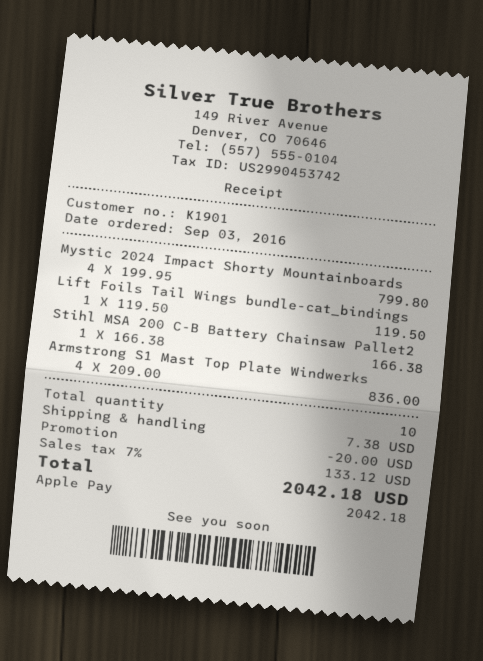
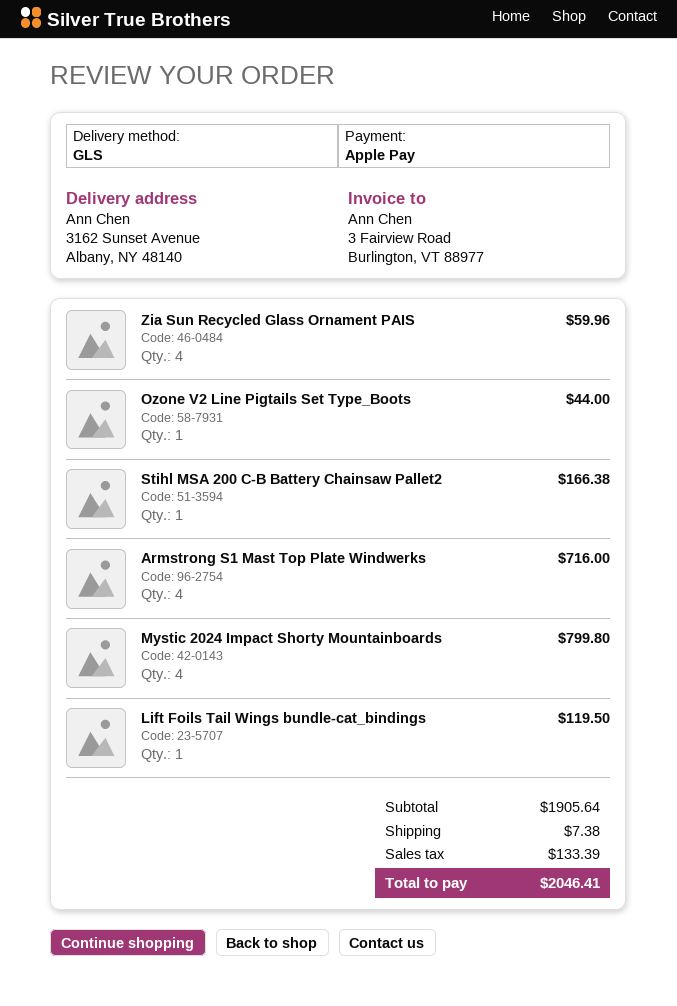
Armstrong S1 Mast Top Plate Windwerks: 4 for 836.00 -> 4 for 716.00
Zia Sun Recycled Glass Ornament PAIS: none -> 4 for 59.96
Ozone V2 Line Pigtails Set Type_Boots: none -> 1 for 44.00
discount: 20.00 -> none
tax: 133.12 -> 133.39
total: 2042.18 -> 2046.41

